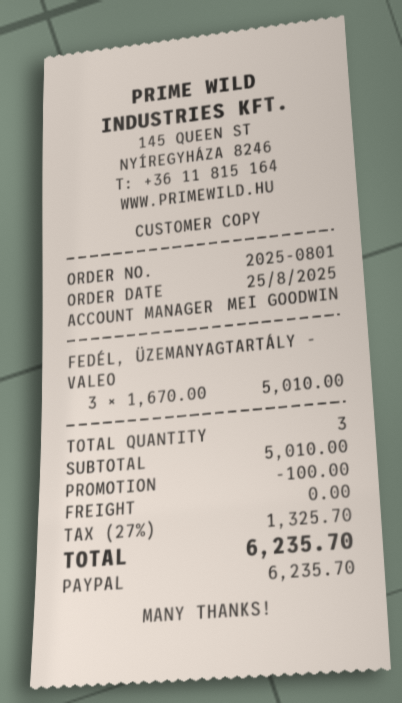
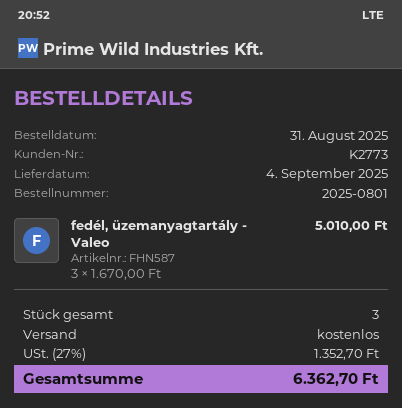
order date: 2025-08-25 -> 2025-08-31
discount: 100.00 -> none
tax: 27% = 1325.70 -> 27% = 1352.70
total: 6235.70 -> 6362.70

